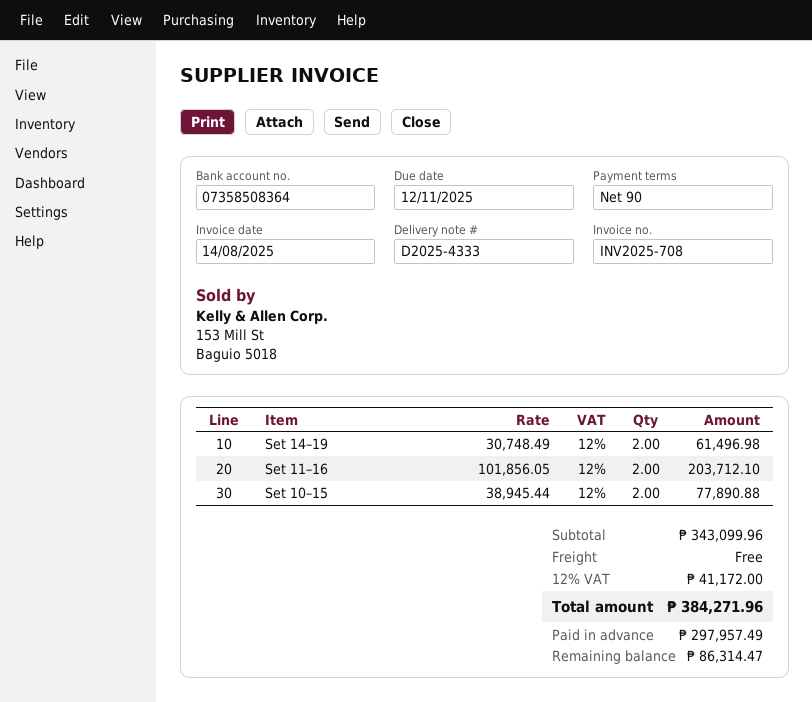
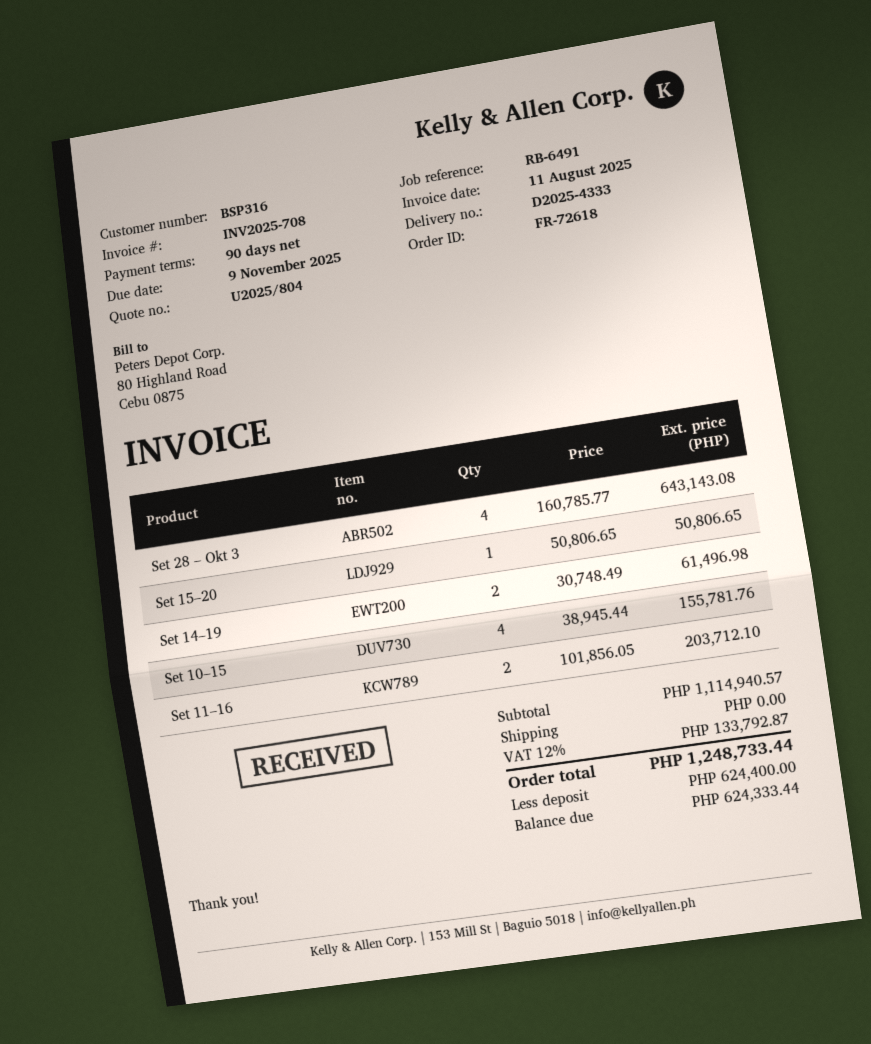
invoice date: 2025-08-14 -> 2025-08-11
due date: 2025-11-12 -> 2025-11-09
Set 10–15: 2 x 38945.44 = 77890.88 -> 4 x 38945.44 = 155781.76
Set 28 – Okt 3: none -> 4 x 160785.77 = 643143.08
Set 15–20: none -> 1 x 50806.65 = 50806.65
subtotal: 343099.96 -> 1114940.57
tax: 12% = 41172.00 -> 12% = 133792.87
total: 384271.96 -> 1248733.44
deposit: 297957.49 -> 624400.00
balance: 86314.47 -> 624333.44

